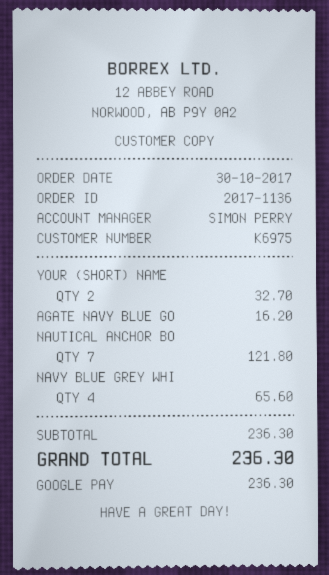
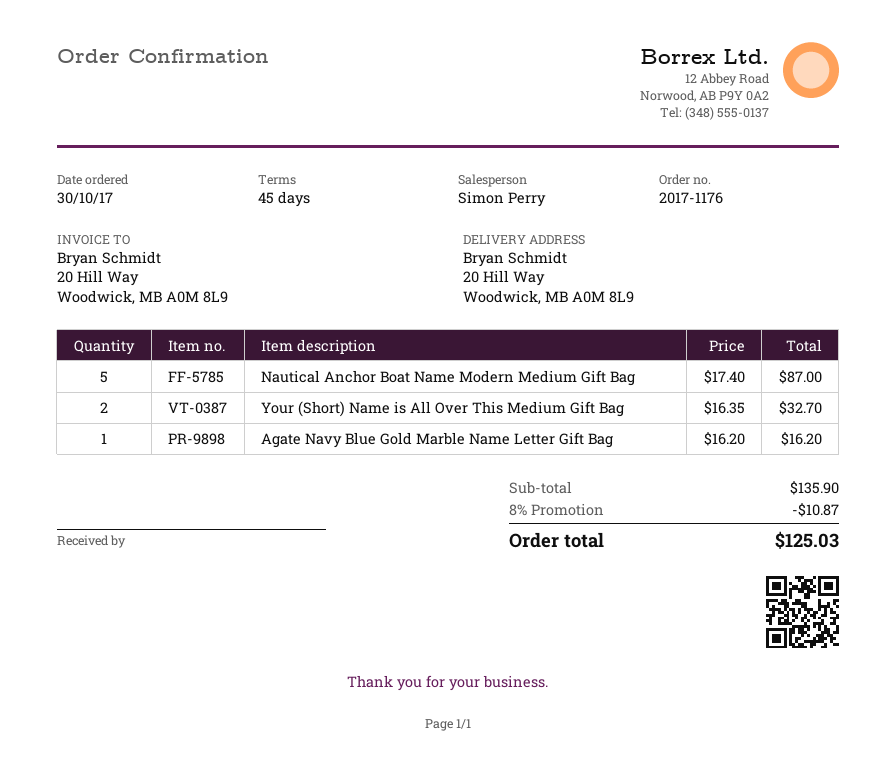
order number: 2017-1136 -> 2017-1176
NAUTICAL ANCHOR BO: 7 for 121.80 -> 5 for 87.00
NAVY BLUE GREY WHI: 4 for 65.60 -> none
subtotal: 236.30 -> 135.90
discount: none -> 8% = 10.87
total: 236.30 -> 125.03

